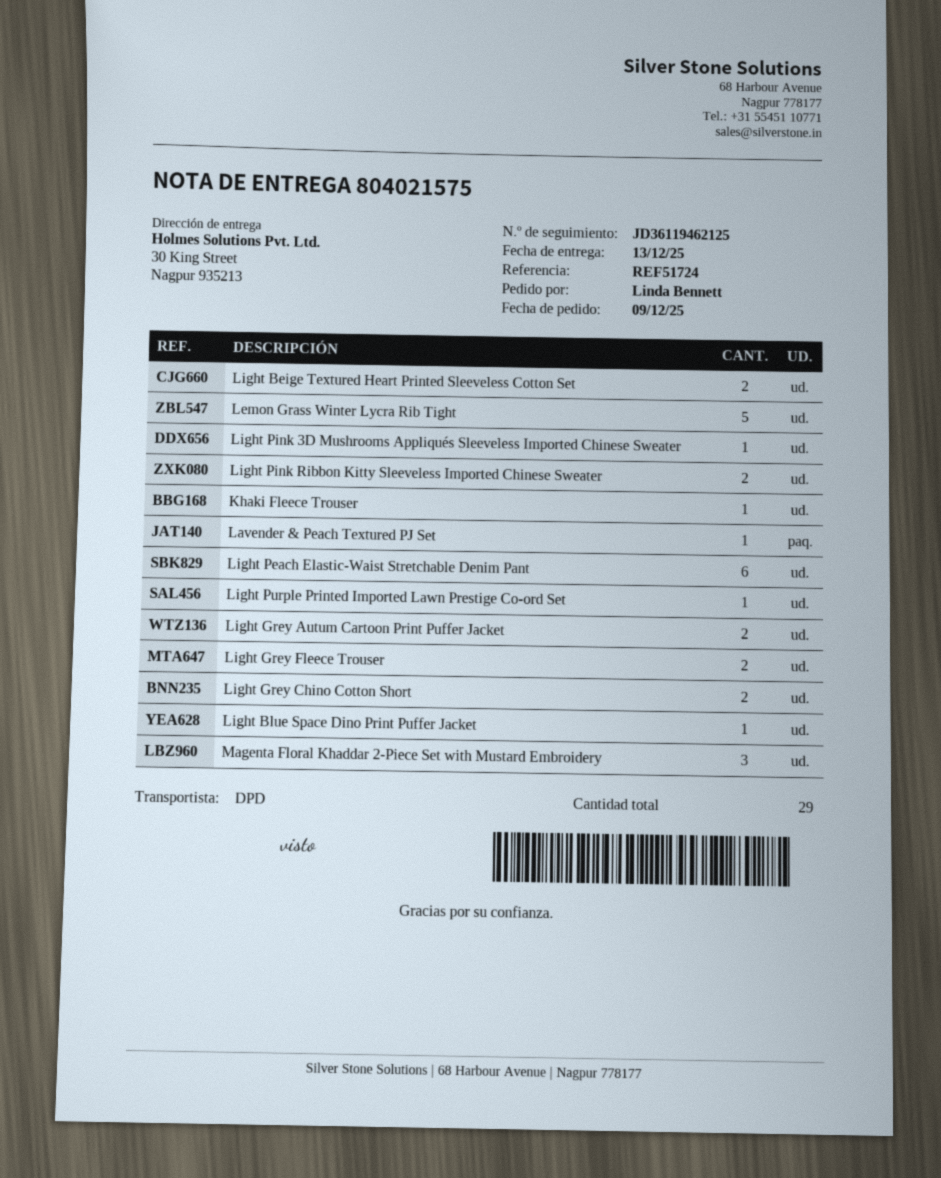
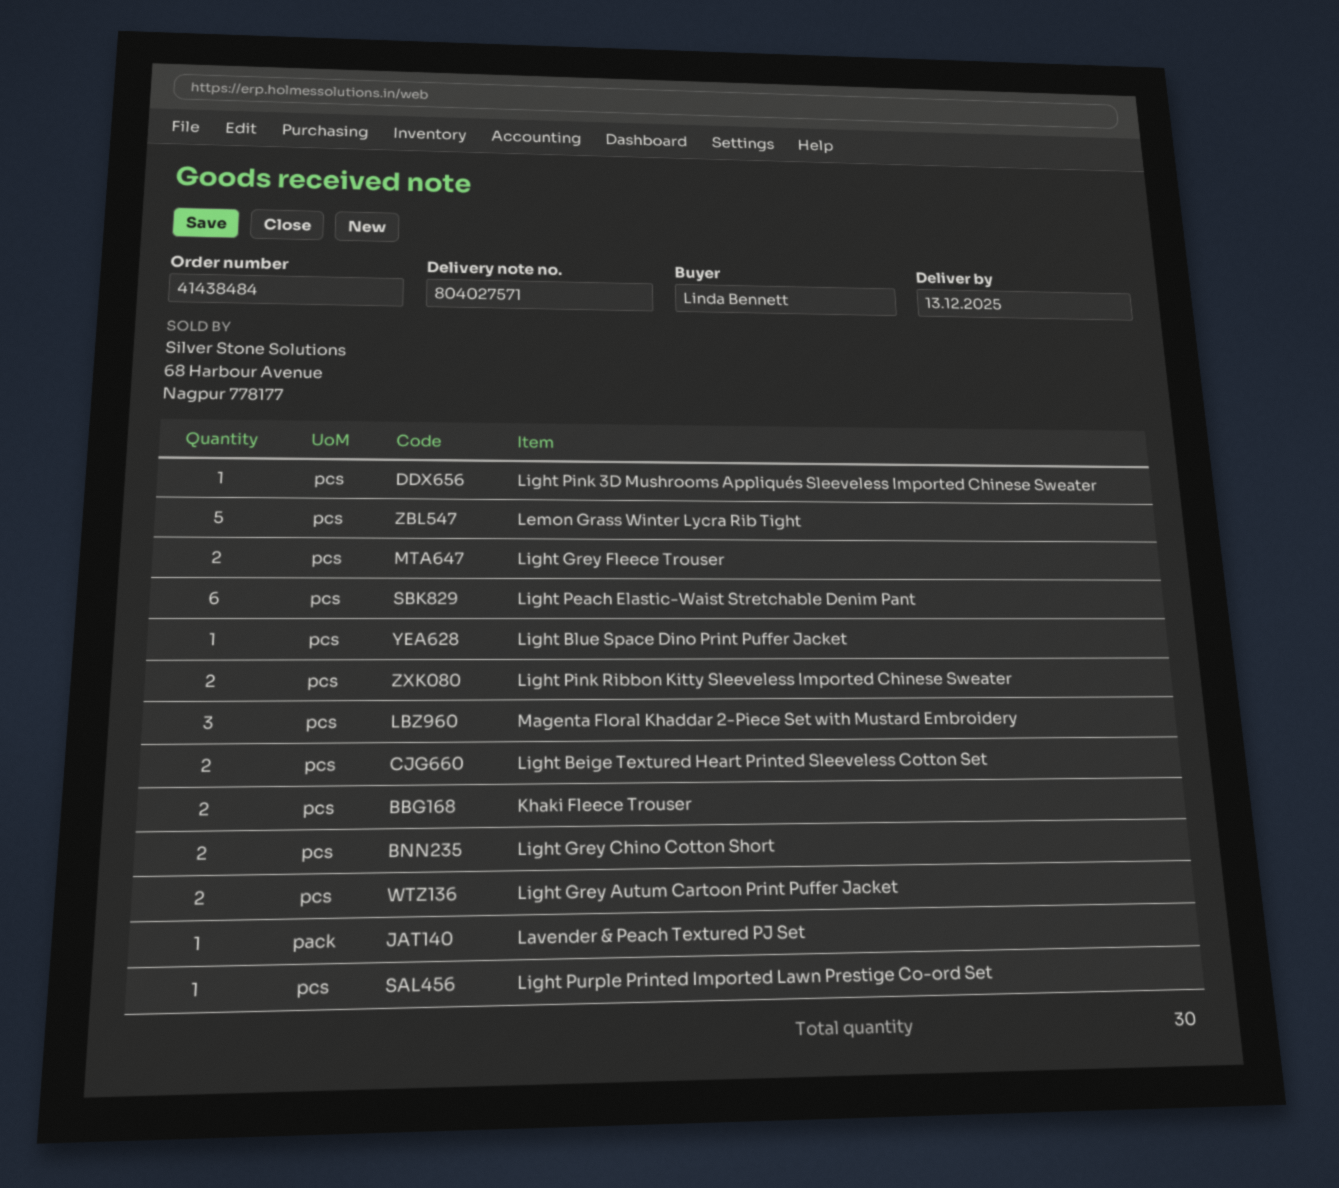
delivery note number: 804021575 -> 804027571
Khaki Fleece Trouser: 1 -> 2
total quantity: 29 -> 30

